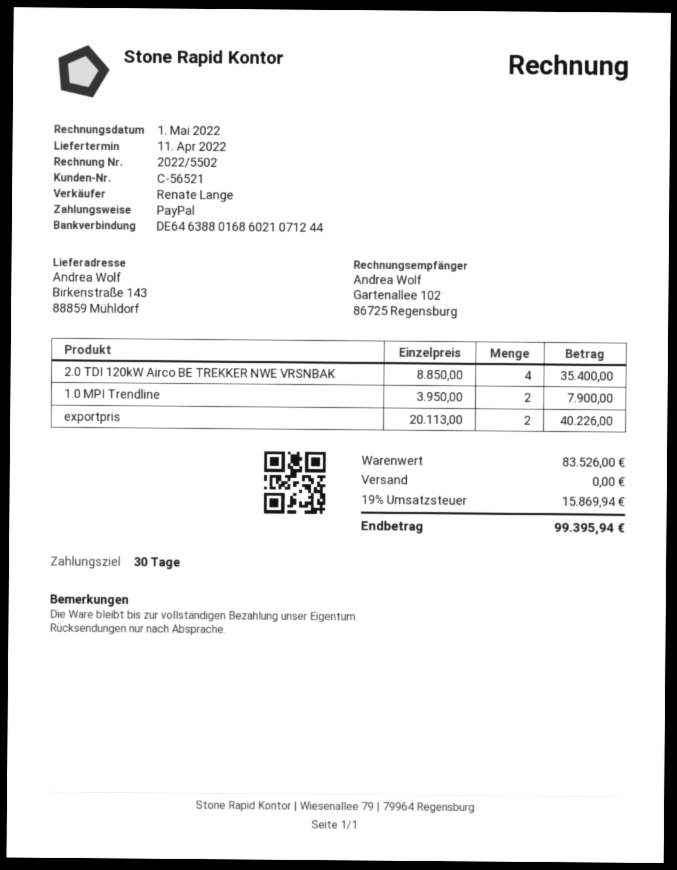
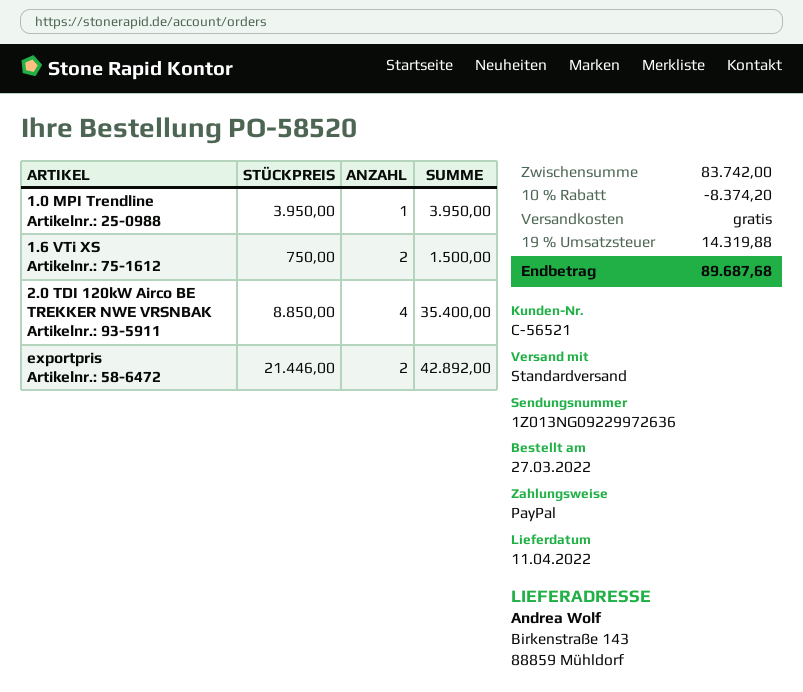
1.0 MPI Trendline: 2 x 3950.00 = 7900.00 -> 1 x 3950.00 = 3950.00
exportpris: 2 x 20113.00 = 40226.00 -> 2 x 21446.00 = 42892.00
1.6 VTi XS: none -> 2 x 750.00 = 1500.00
subtotal: 83526.00 -> 83742.00
discount: none -> 10% = 8374.20
tax: 19% = 15869.94 -> 19% = 14319.88
total: 99395.94 -> 89687.68

